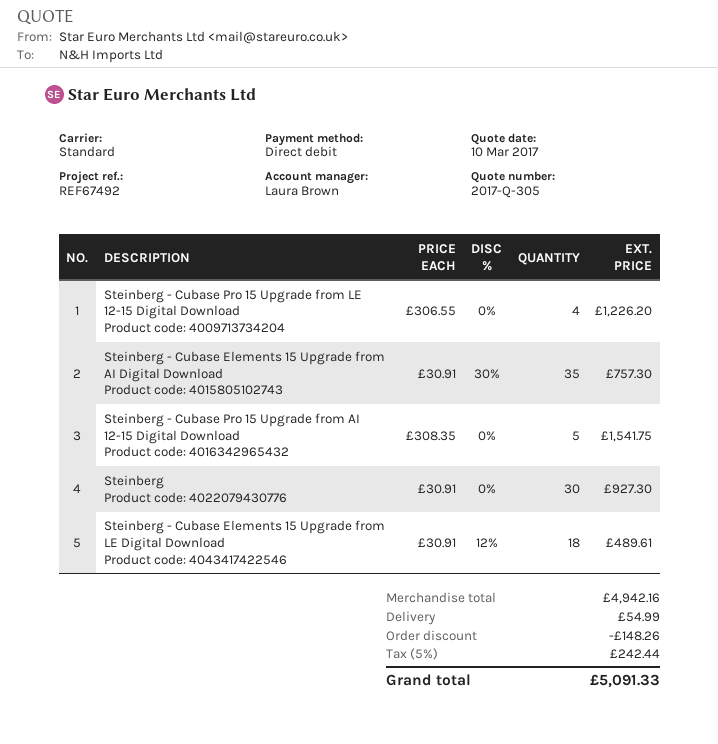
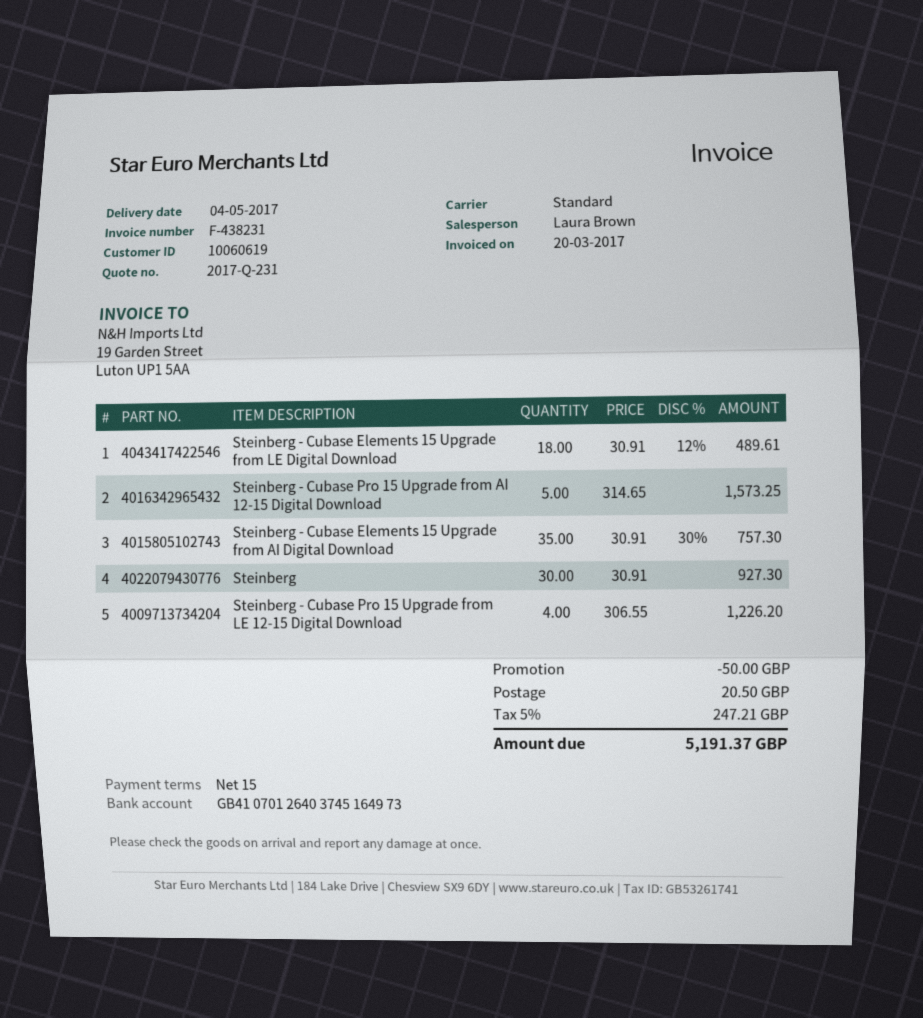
quote number: 2017-Q-305 -> 2017-Q-231
Steinberg - Cubase Pro 15 Upgrade from AI 12-15 Digital Download: 5 x 308.35 = 1541.75 -> 5 x 314.65 = 1573.25
discount: 148.26 -> 50.00
shipping: 54.99 -> 20.50
tax: 5% = 242.44 -> 5% = 247.21
total: 5091.33 -> 5191.37

